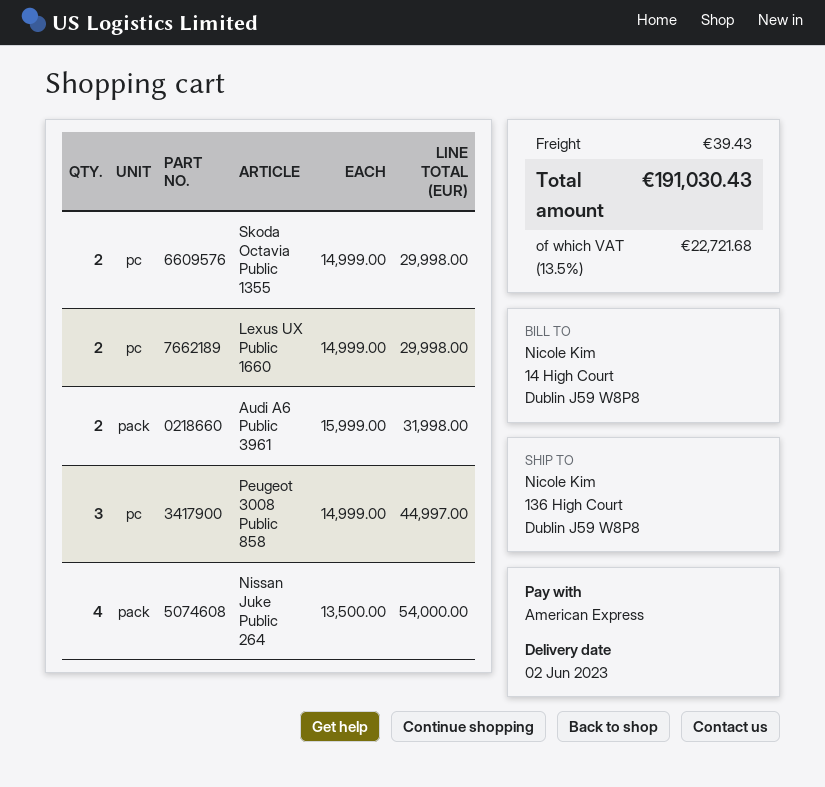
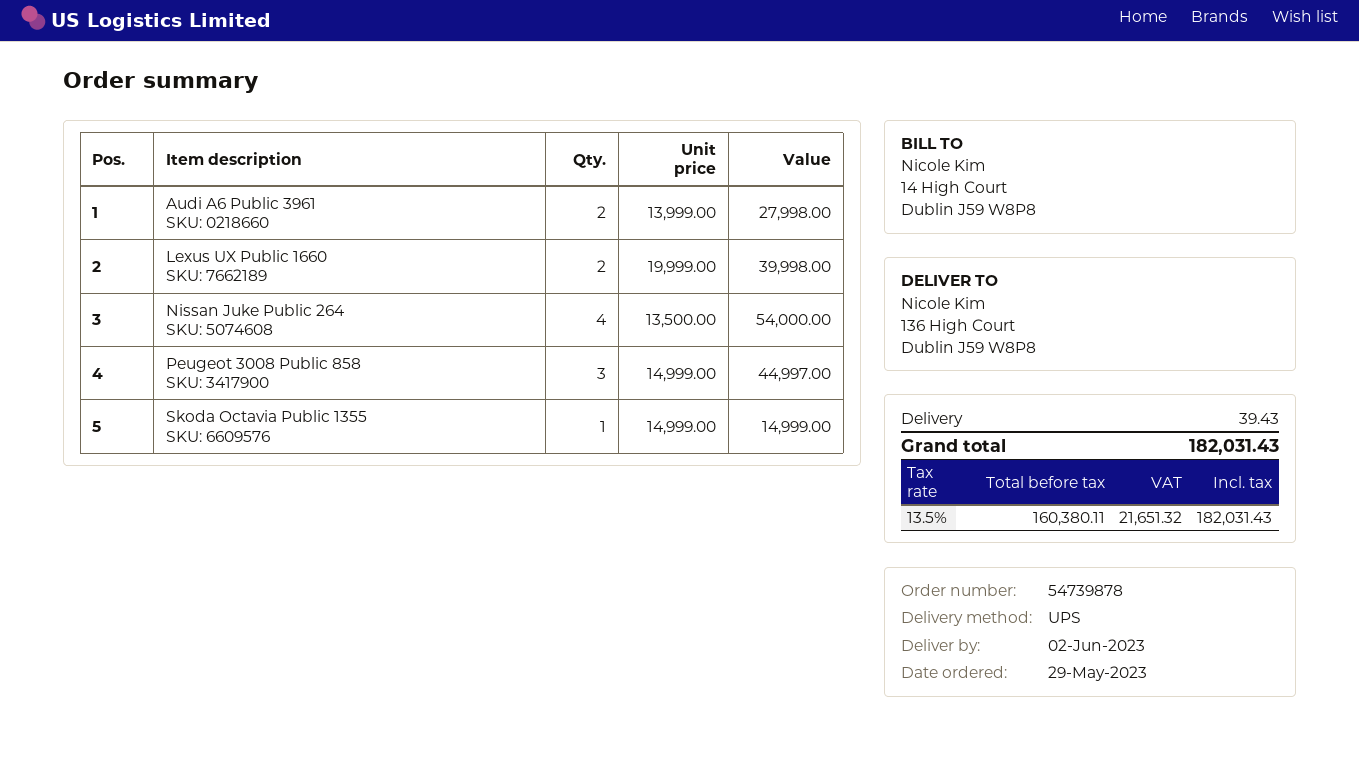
Skoda Octavia Public 1355: 2 x 14999.00 = 29998.00 -> 1 x 14999.00 = 14999.00
Lexus UX Public 1660: 2 x 14999.00 = 29998.00 -> 2 x 19999.00 = 39998.00
Audi A6 Public 3961: 2 x 15999.00 = 31998.00 -> 2 x 13999.00 = 27998.00
tax: 13.5% = 22721.68 -> 13.5% = 21651.32
total: 191030.43 -> 182031.43

